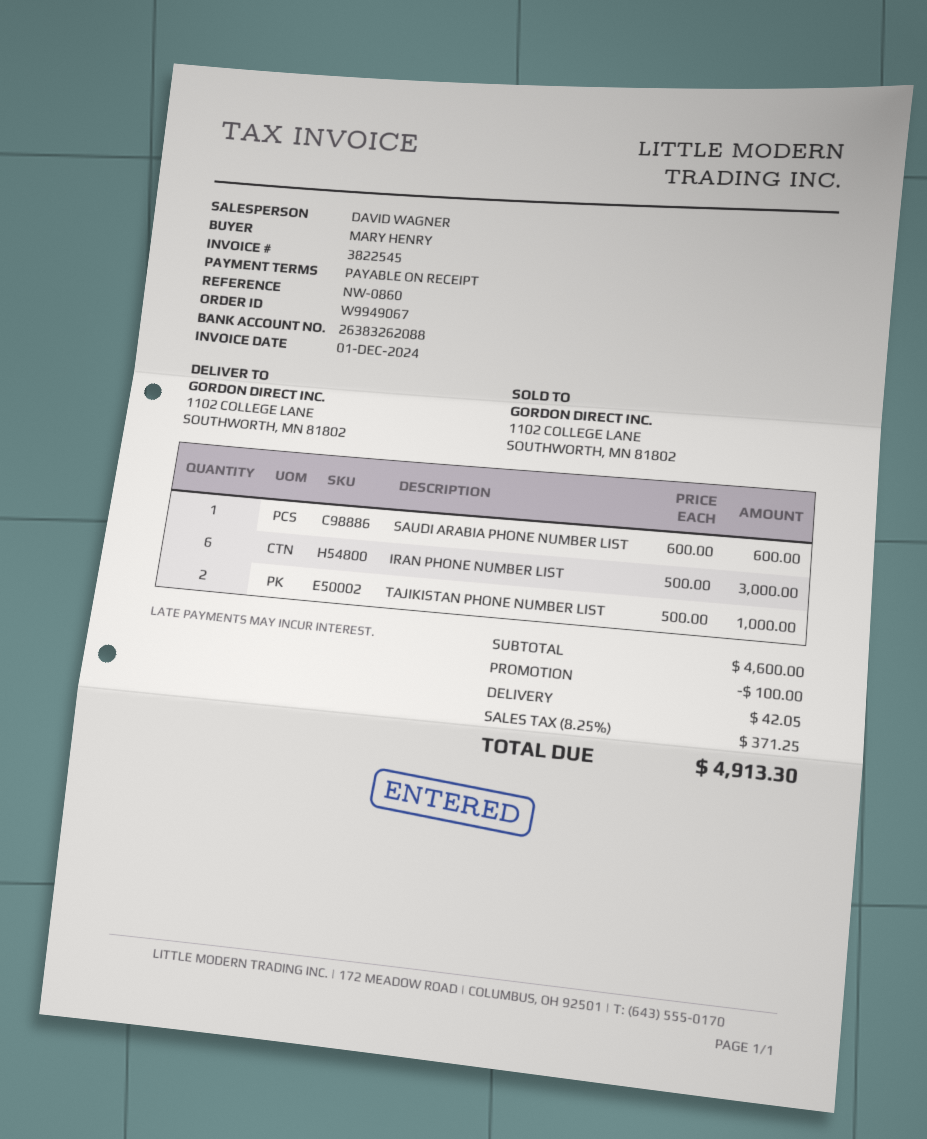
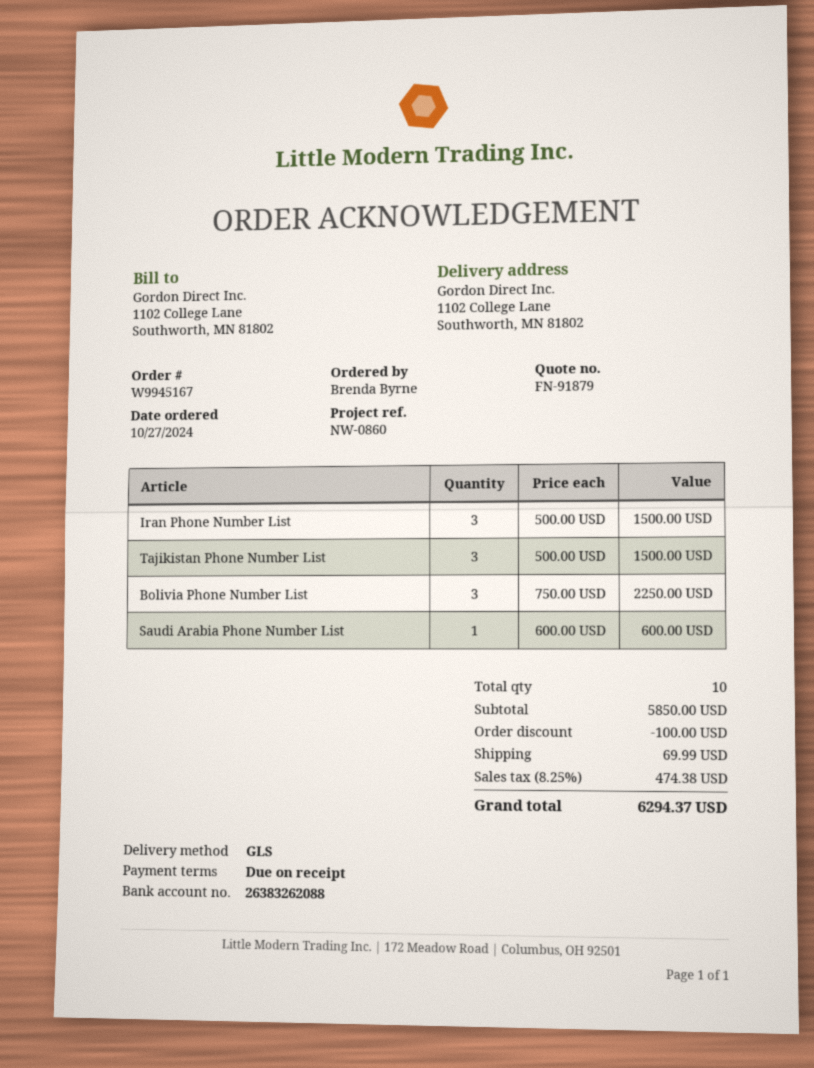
order number: W9949067 -> W9945167
ordered by: MARY HENRY -> Brenda Byrne
IRAN PHONE NUMBER LIST: 6 x 500.00 = 3000.00 -> 3 x 500.00 = 1500.00
TAJIKISTAN PHONE NUMBER LIST: 2 x 500.00 = 1000.00 -> 3 x 500.00 = 1500.00
Bolivia Phone Number List: none -> 3 x 750.00 = 2250.00
subtotal: 4600.00 -> 5850.00
shipping: 42.05 -> 69.99
tax: 8.25% = 371.25 -> 8.25% = 474.38
total: 4913.30 -> 6294.37

